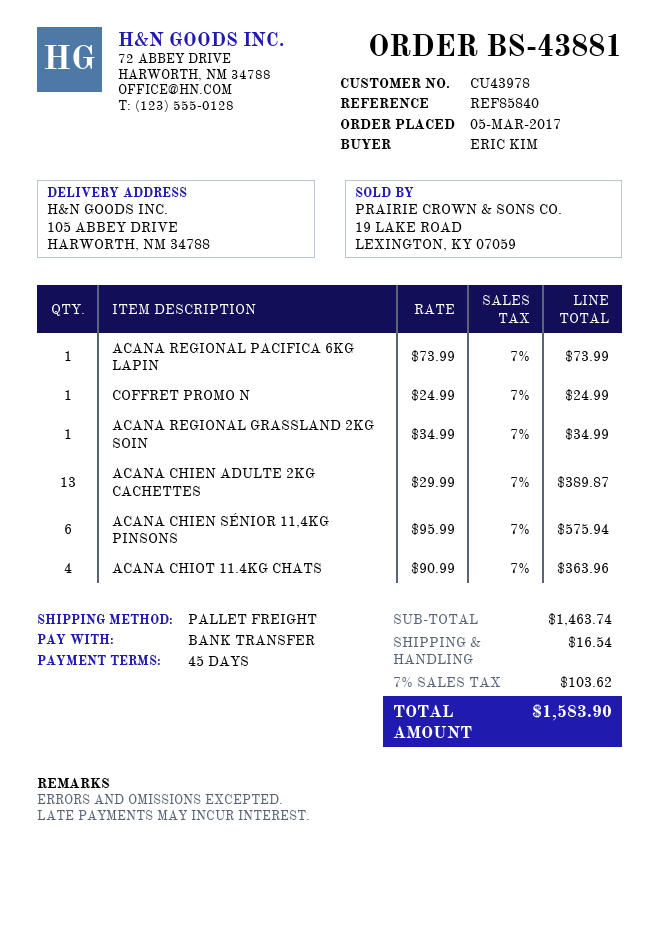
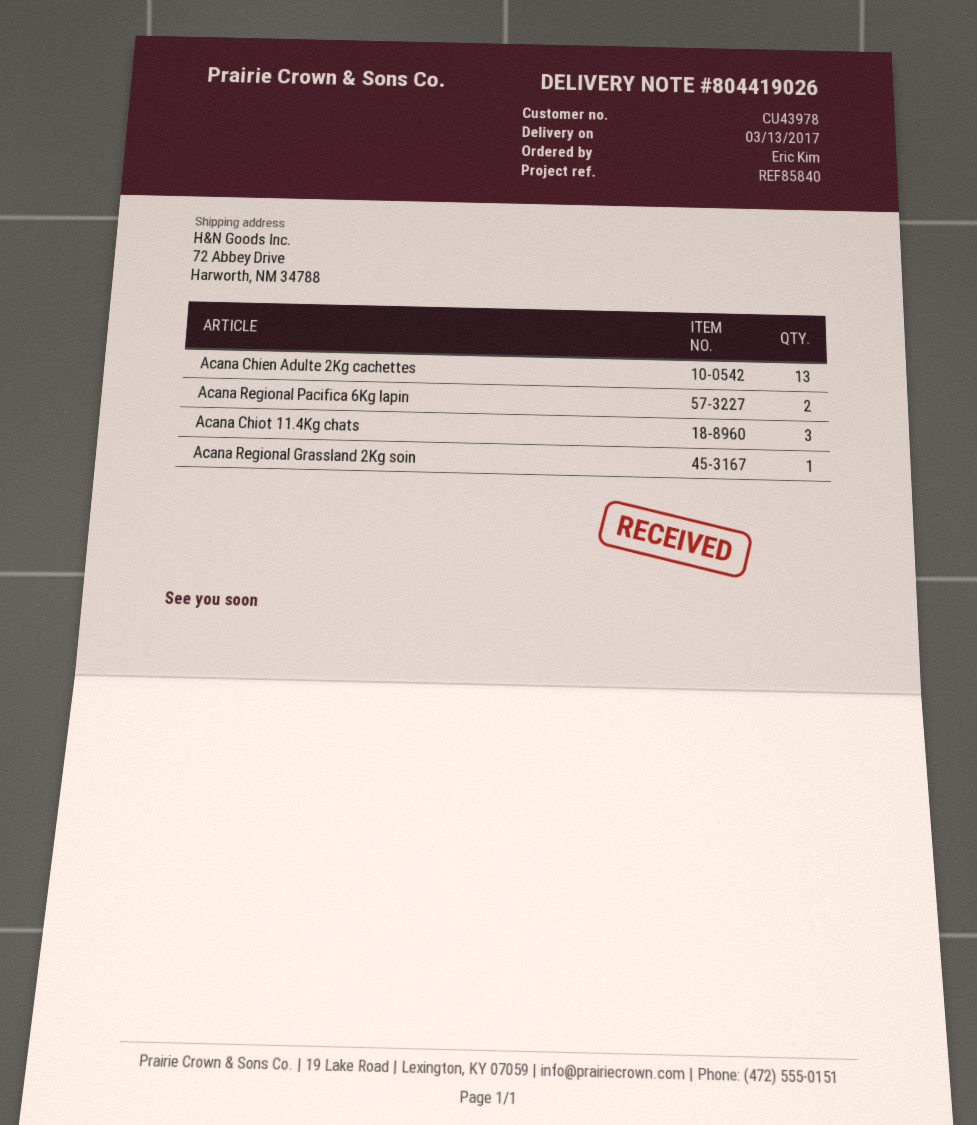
ship to: 105 ABBEY DRIVE, HARWORTH, NM 34788 -> 72 Abbey Drive, Harworth, NM 34788
ACANA REGIONAL PACIFICA 6KG LAPIN: 1 -> 2
COFFRET PROMO N: 1 -> none
ACANA CHIEN SÉNIOR 11,4KG PINSONS: 6 -> none
ACANA CHIOT 11.4KG CHATS: 4 -> 3

